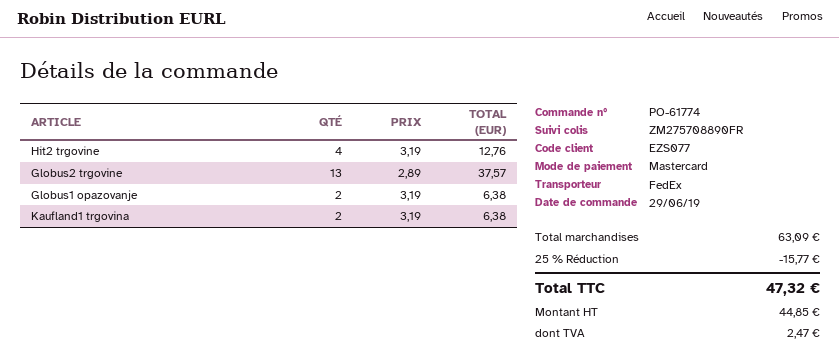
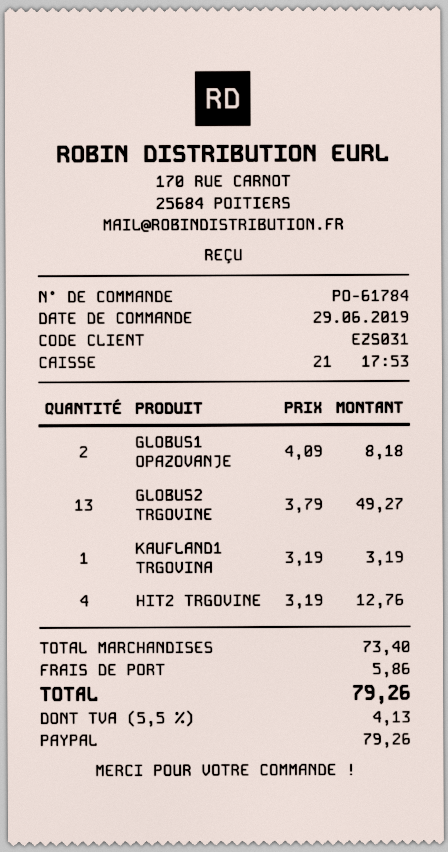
order number: PO-61774 -> PO-61784
customer number: EZS077 -> EZS031
payment method: Mastercard -> PayPal
Globus2 trgovine: 13 x 2.89 = 37.57 -> 13 x 3.79 = 49.27
Globus1 opazovanje: 2 x 3.19 = 6.38 -> 2 x 4.09 = 8.18
Kaufland1 trgovina: 2 x 3.19 = 6.38 -> 1 x 3.19 = 3.19
subtotal: 63.09 -> 73.40
discount: 25% = 15.77 -> none
shipping: none -> 5.86
tax: 2.47 -> 4.13
total: 47.32 -> 79.26

